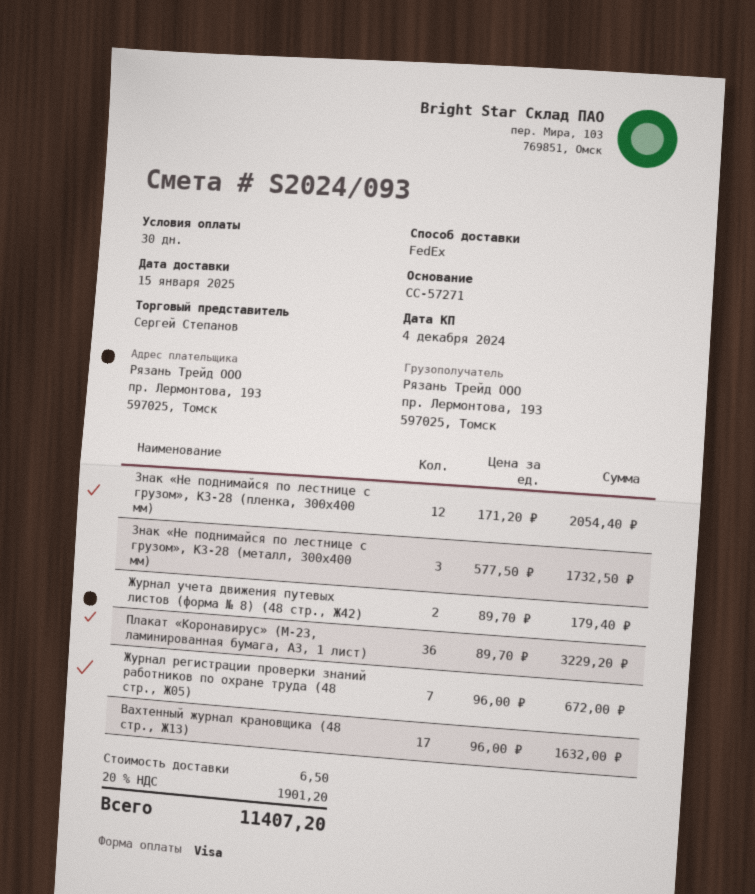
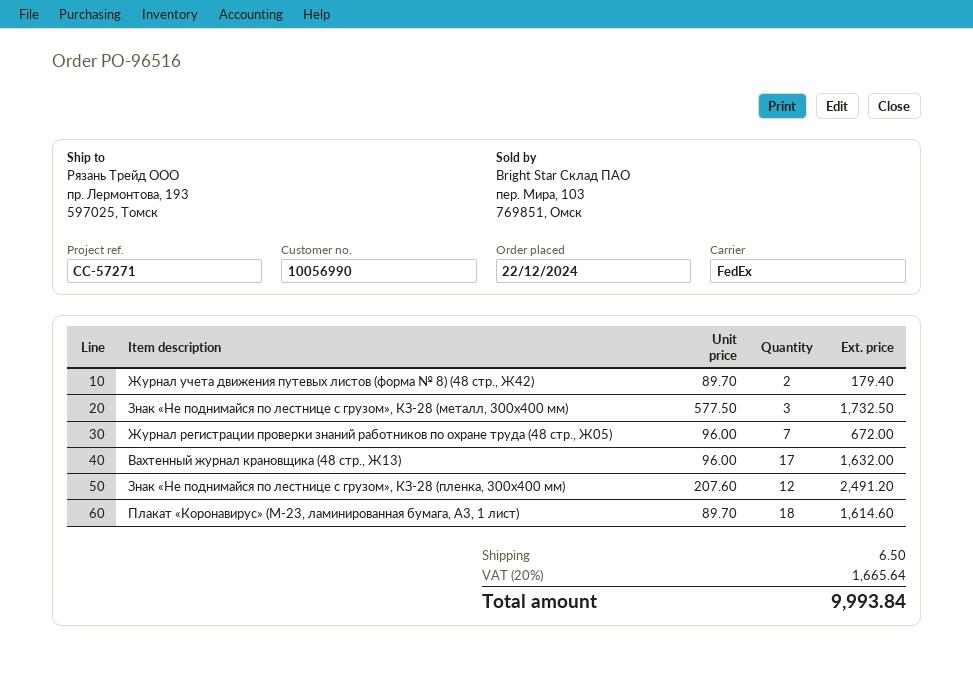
Знак «Не поднимайся по лестнице с грузом», КЗ-28 (пленка, 300х400 мм): 12 x 171.20 = 2054.40 -> 12 x 207.60 = 2491.20
Плакат «Коронавирус» (М-23, ламинированная бумага, А3, 1 лист): 36 x 89.70 = 3229.20 -> 18 x 89.70 = 1614.60
tax: 20% = 1901.20 -> 20% = 1665.64
total: 11407.20 -> 9993.84

